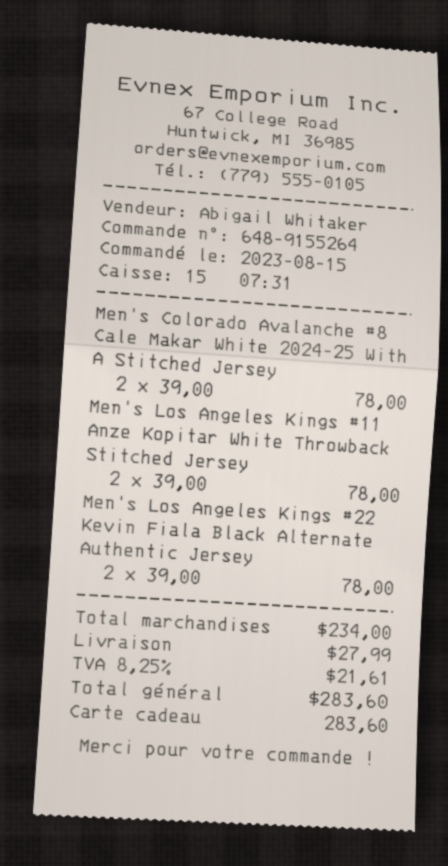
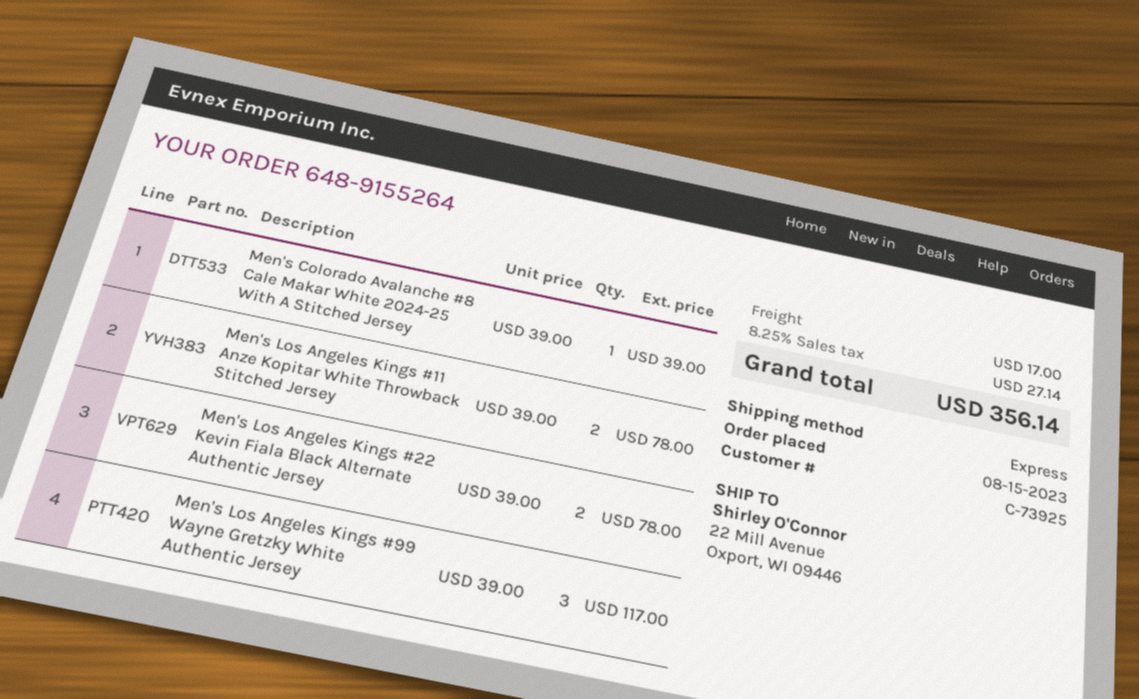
Men's Colorado Avalanche #8 Cale Makar White 2024-25 With A Stitched Jersey: 2 x 39.00 = 78.00 -> 1 x 39.00 = 39.00
Men's Los Angeles Kings #99 Wayne Gretzky White Authentic Jersey: none -> 3 x 39.00 = 117.00
shipping: 27.99 -> 17.00
tax: 8.25% = 21.61 -> 8.25% = 27.14
total: 283.60 -> 356.14

